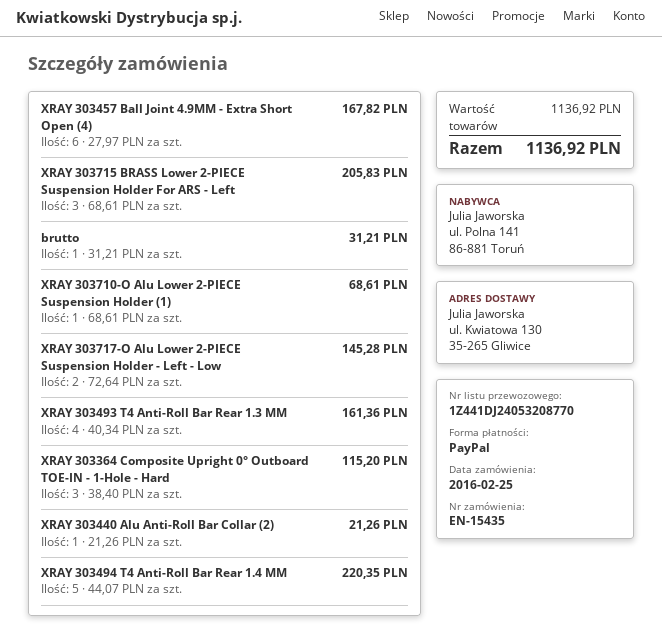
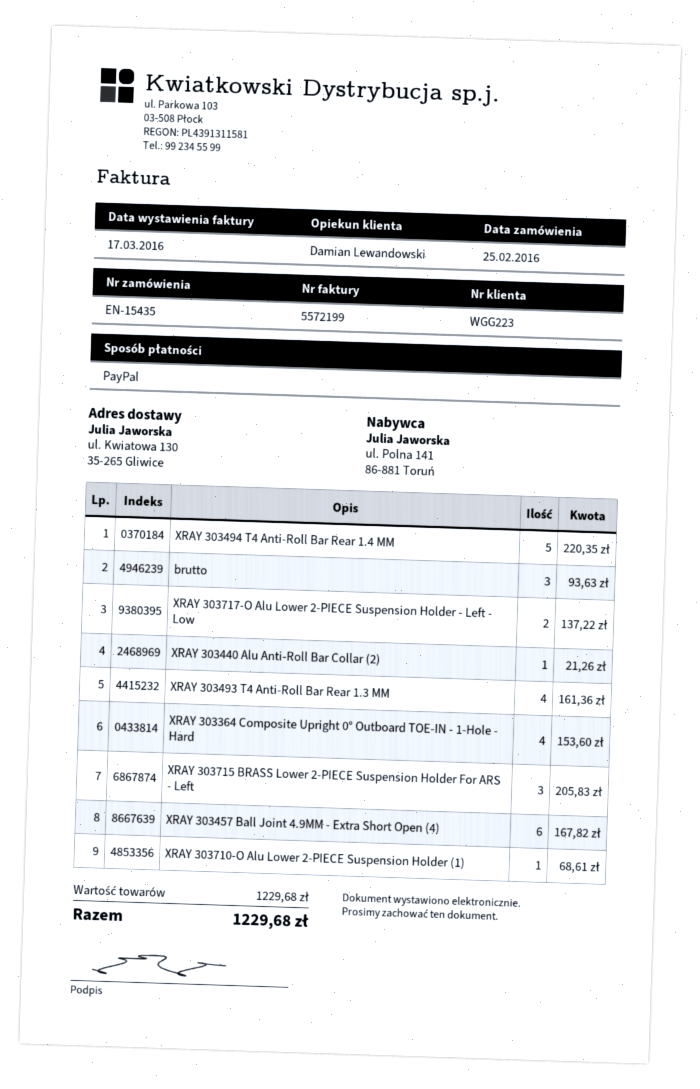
brutto: 1 for 31.21 -> 3 for 93.63
XRAY 303717-O Alu Lower 2-PIECE Suspension Holder - Left - Low: 2 for 145.28 -> 2 for 137.22
XRAY 303364 Composite Upright 0° Outboard TOE-IN - 1-Hole - Hard: 3 for 115.20 -> 4 for 153.60
subtotal: 1136.92 -> 1229.68
total: 1136.92 -> 1229.68

